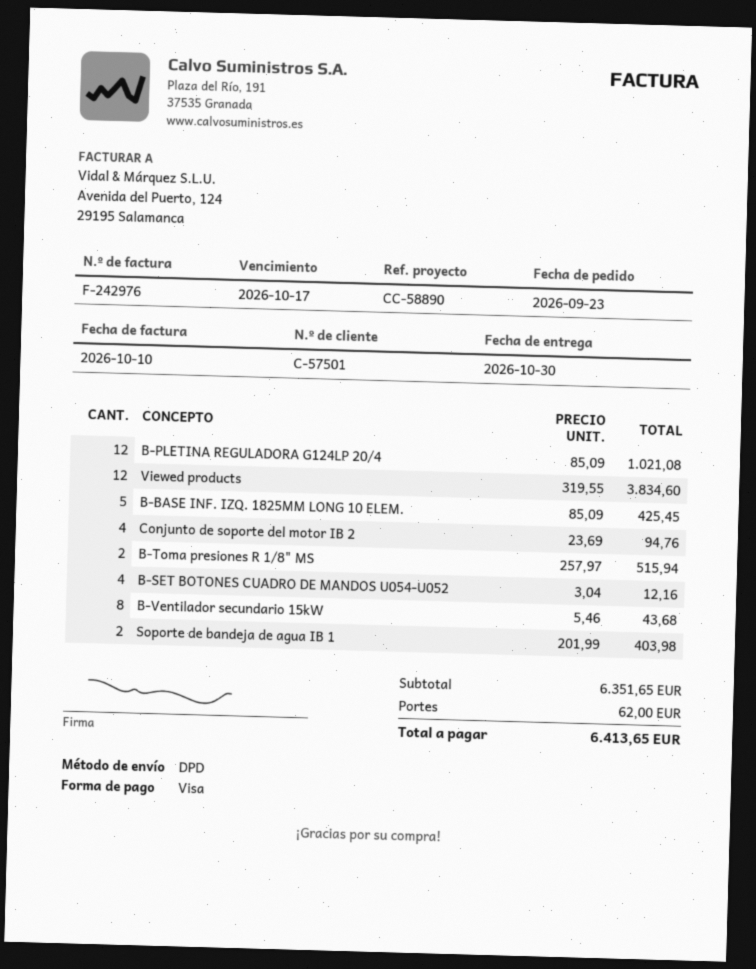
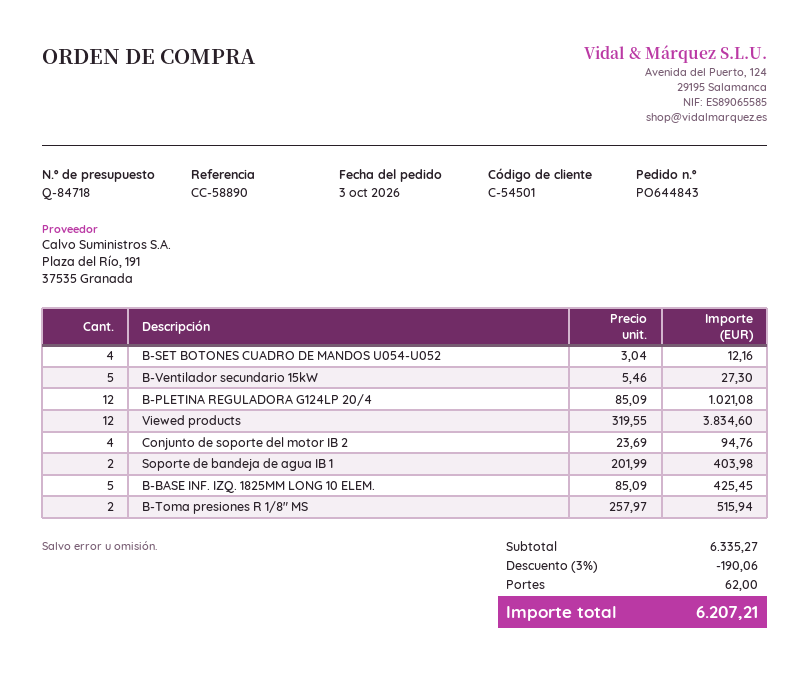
order date: 2026-09-23 -> 2026-10-03
customer number: C-57501 -> C-54501
B-Ventilador secundario 15kW: 8 x 5.46 = 43.68 -> 5 x 5.46 = 27.30
subtotal: 6351.65 -> 6335.27
discount: none -> 3% = 190.06
total: 6413.65 -> 6207.21

